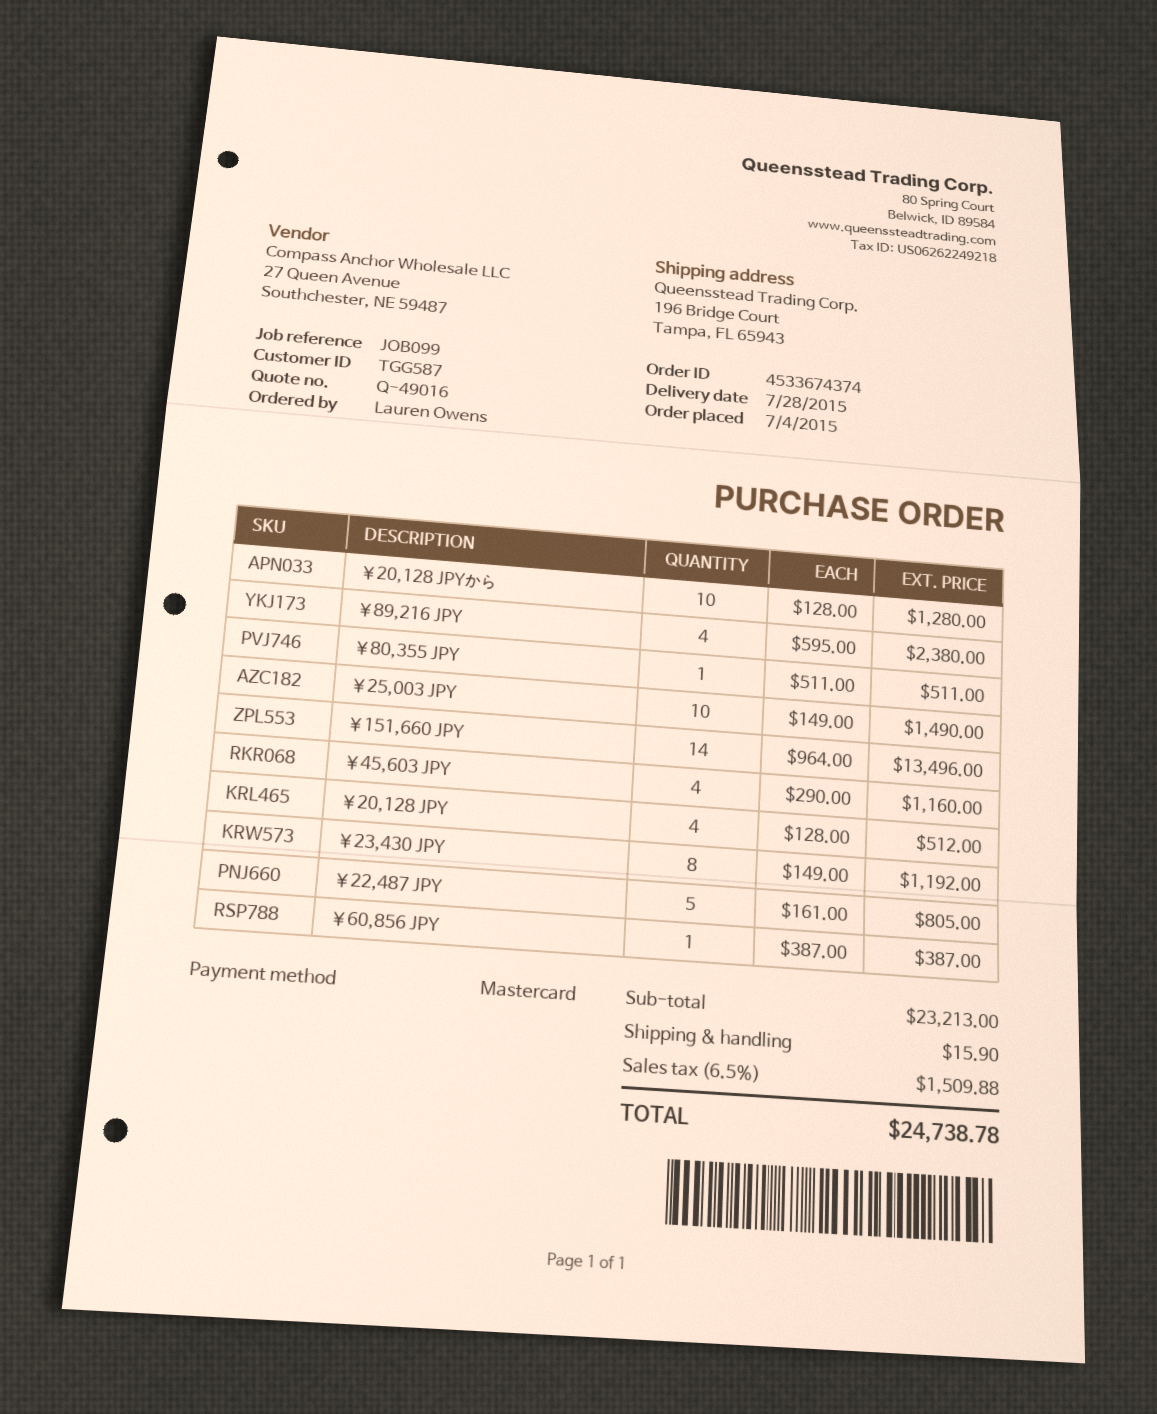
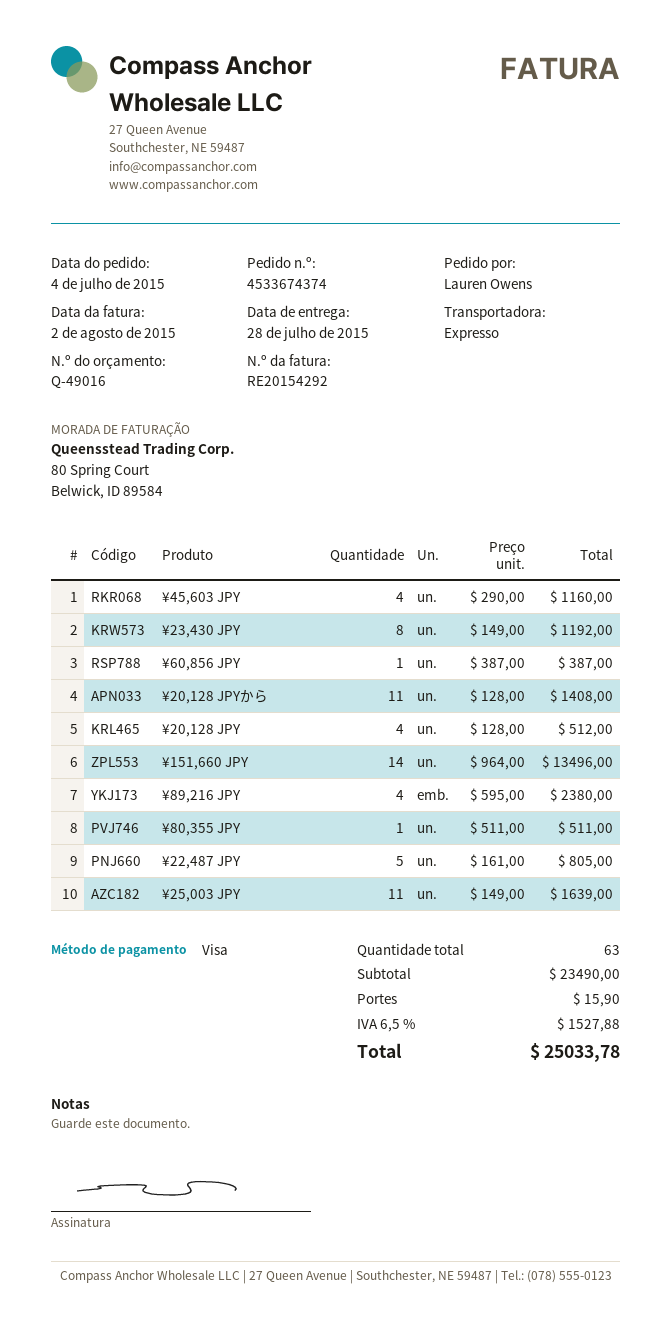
payment method: Mastercard -> Visa
¥20,128 JPYから: 10 x 128.00 = 1280.00 -> 11 x 128.00 = 1408.00
¥25,003 JPY: 10 x 149.00 = 1490.00 -> 11 x 149.00 = 1639.00
subtotal: 23213.00 -> 23490.00
tax: 6.5% = 1509.88 -> 6.5% = 1527.88
total: 24738.78 -> 25033.78

